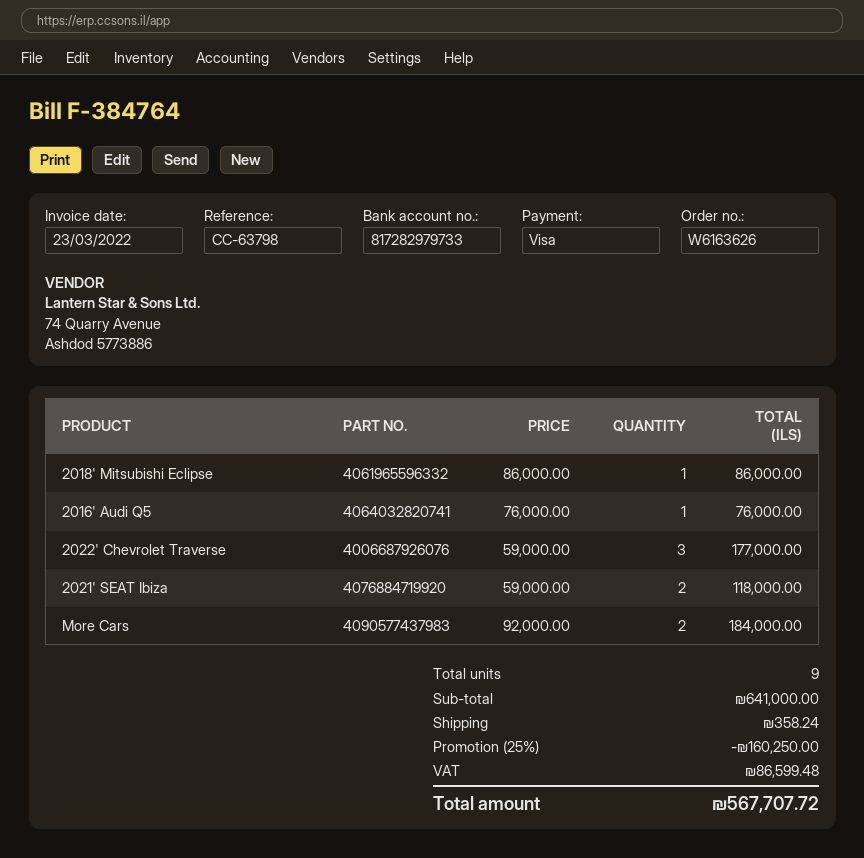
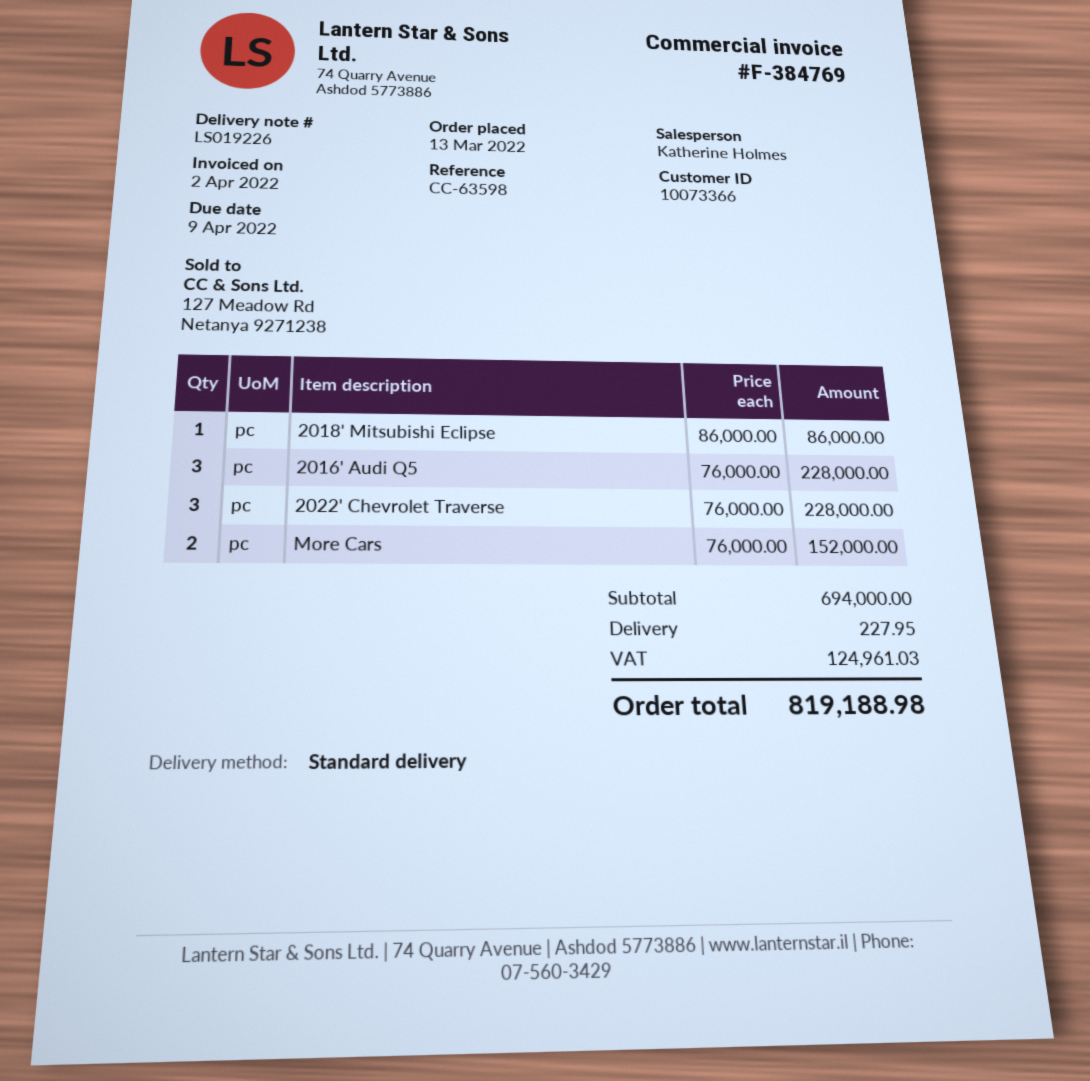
invoice number: F-384764 -> F-384769
invoice date: 2022-03-23 -> 2022-04-02
reference: CC-63798 -> CC-63598
2016' Audi Q5: 1 x 76000.00 = 76000.00 -> 3 x 76000.00 = 228000.00
2022' Chevrolet Traverse: 3 x 59000.00 = 177000.00 -> 3 x 76000.00 = 228000.00
2021' SEAT Ibiza: 2 x 59000.00 = 118000.00 -> none
More Cars: 2 x 92000.00 = 184000.00 -> 2 x 76000.00 = 152000.00
subtotal: 641000.00 -> 694000.00
discount: 25% = 160250.00 -> none
shipping: 358.24 -> 227.95
tax: 86599.48 -> 124961.03
total: 567707.72 -> 819188.98

